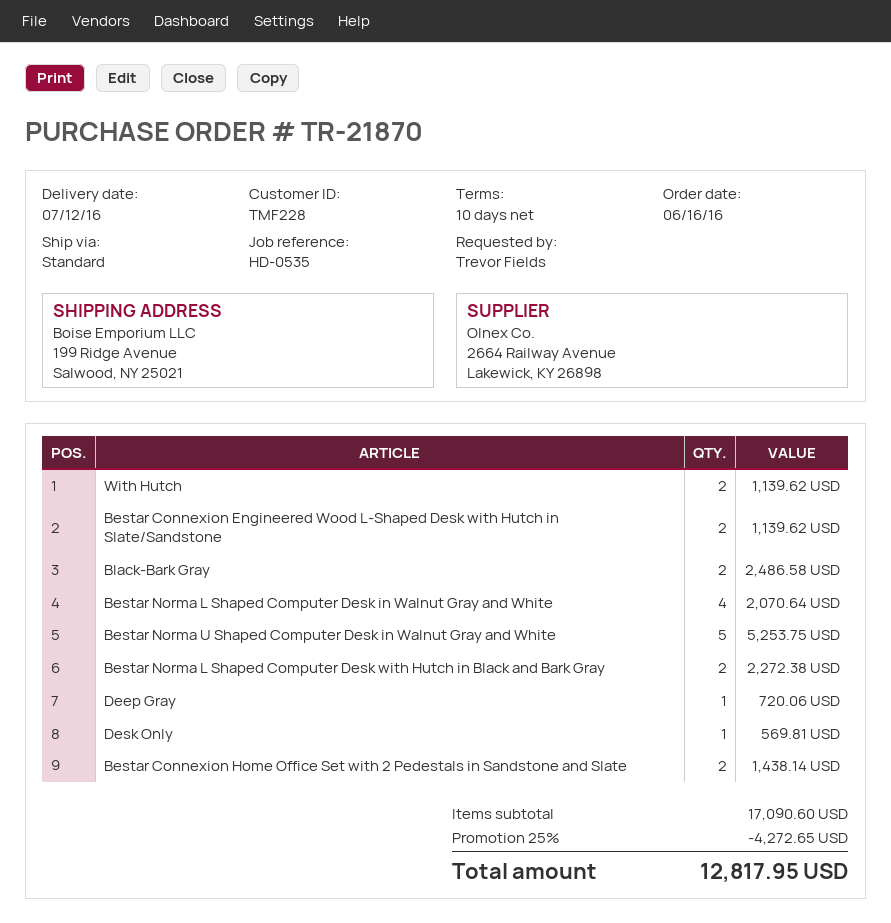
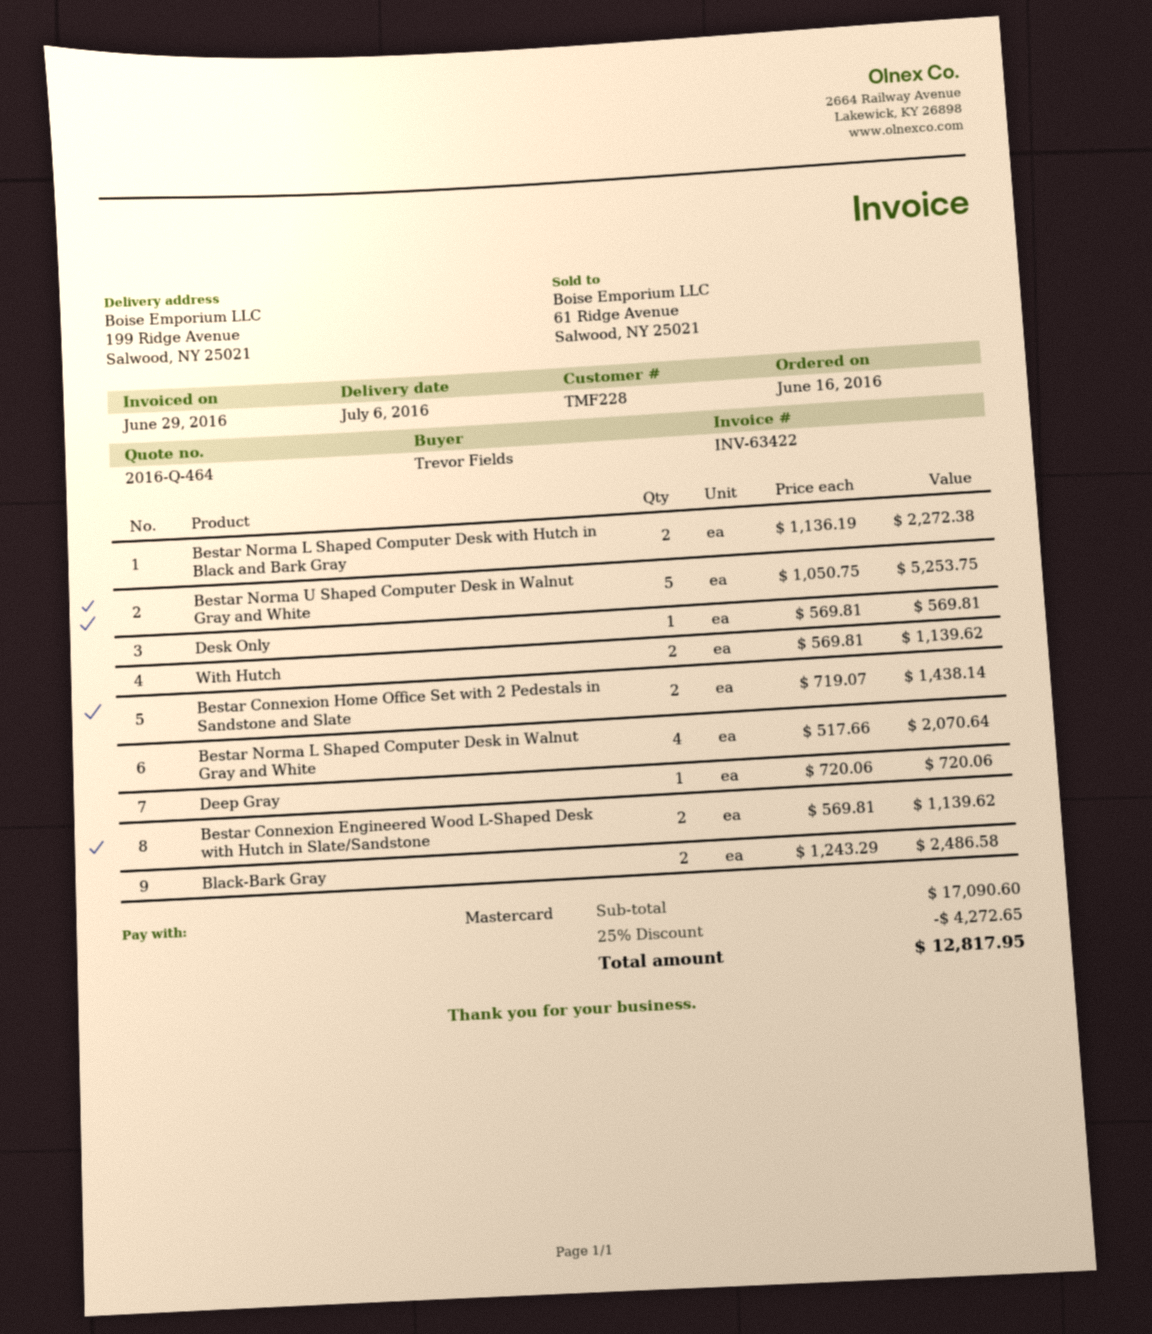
delivery date: 2016-07-12 -> 2016-07-06

